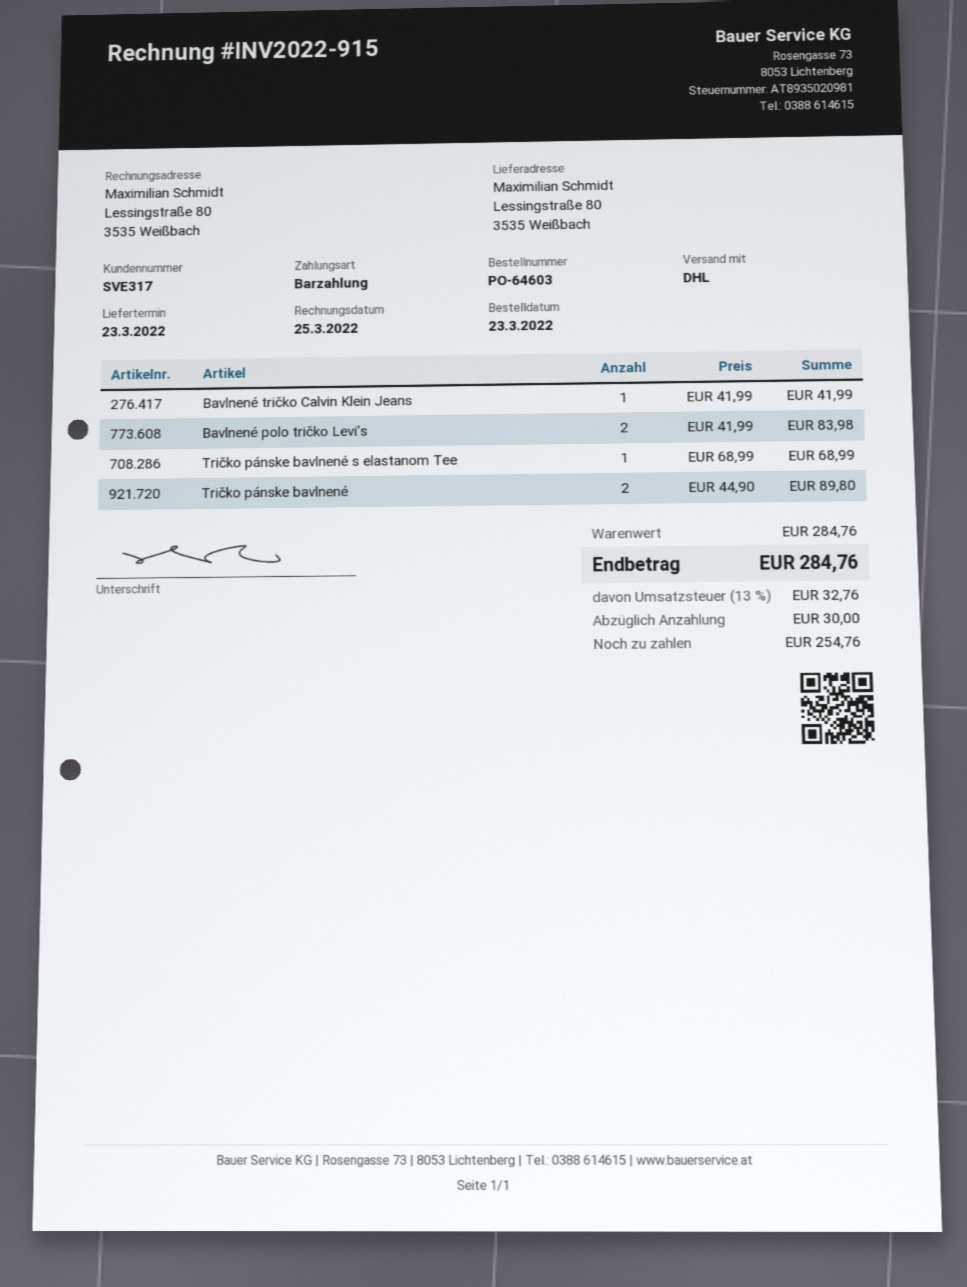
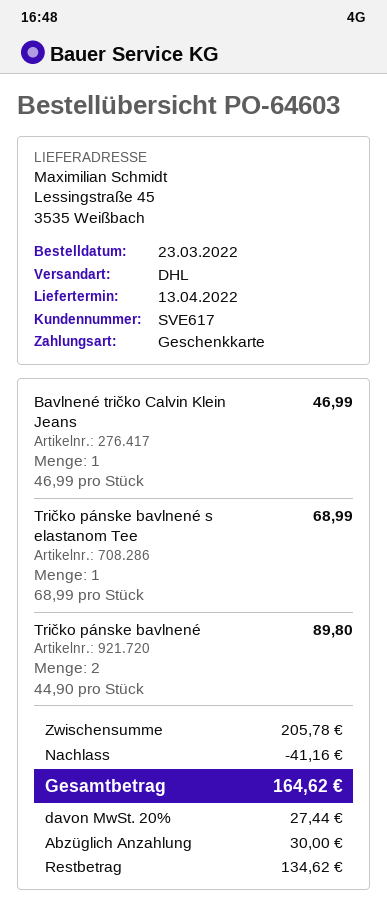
delivery date: 2022-03-23 -> 2022-04-13
customer number: SVE317 -> SVE617
payment method: cash -> gift card
ship to: Lessingstraße 80, 3535 Weißbach -> Lessingstraße 45, 3535 Weißbach
Bavlnené tričko Calvin Klein Jeans: 1 x 41.99 = 41.99 -> 1 x 46.99 = 46.99
Bavlnené polo tričko Levi's: 2 x 41.99 = 83.98 -> none
subtotal: 284.76 -> 205.78
discount: none -> 41.16
tax: 13% = 32.76 -> 20% = 27.44
total: 284.76 -> 164.62
balance: 254.76 -> 134.62

